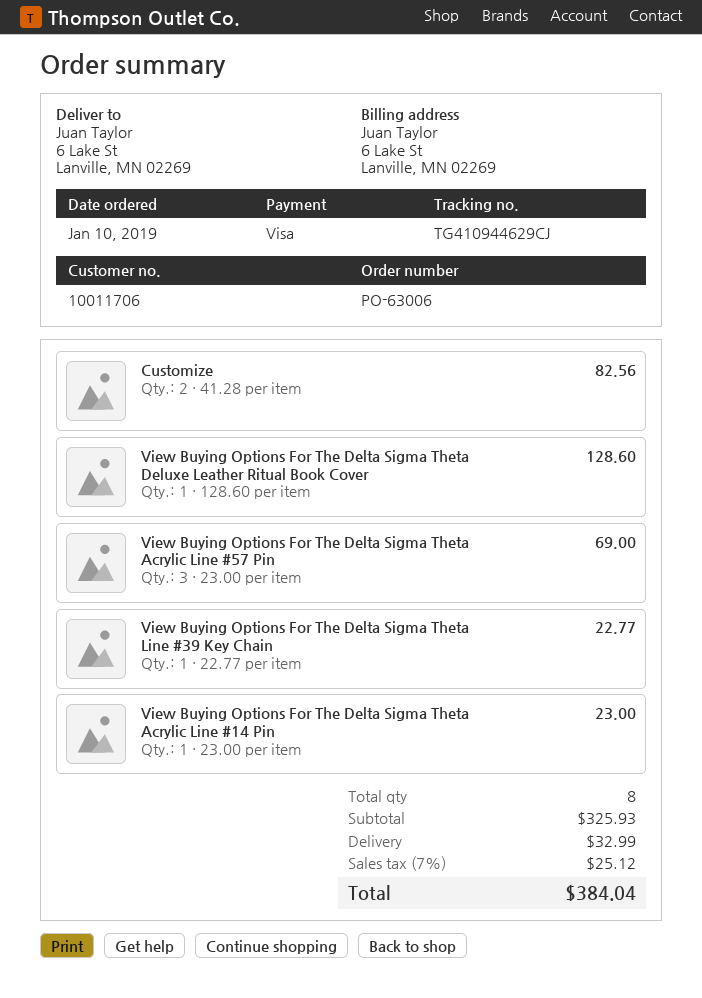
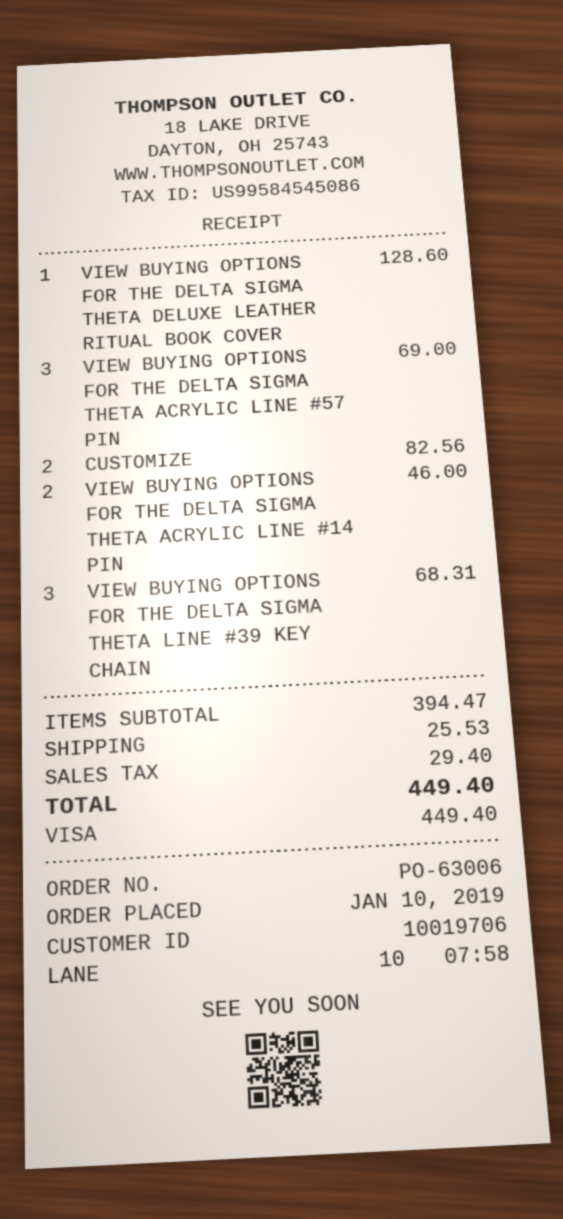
customer number: 10011706 -> 10019706
View Buying Options For The Delta Sigma Theta Line #39 Key Chain: 1 for 22.77 -> 3 for 68.31
View Buying Options For The Delta Sigma Theta Acrylic Line #14 Pin: 1 for 23.00 -> 2 for 46.00
subtotal: 325.93 -> 394.47
shipping: 32.99 -> 25.53
tax: 25.12 -> 29.40
total: 384.04 -> 449.40

